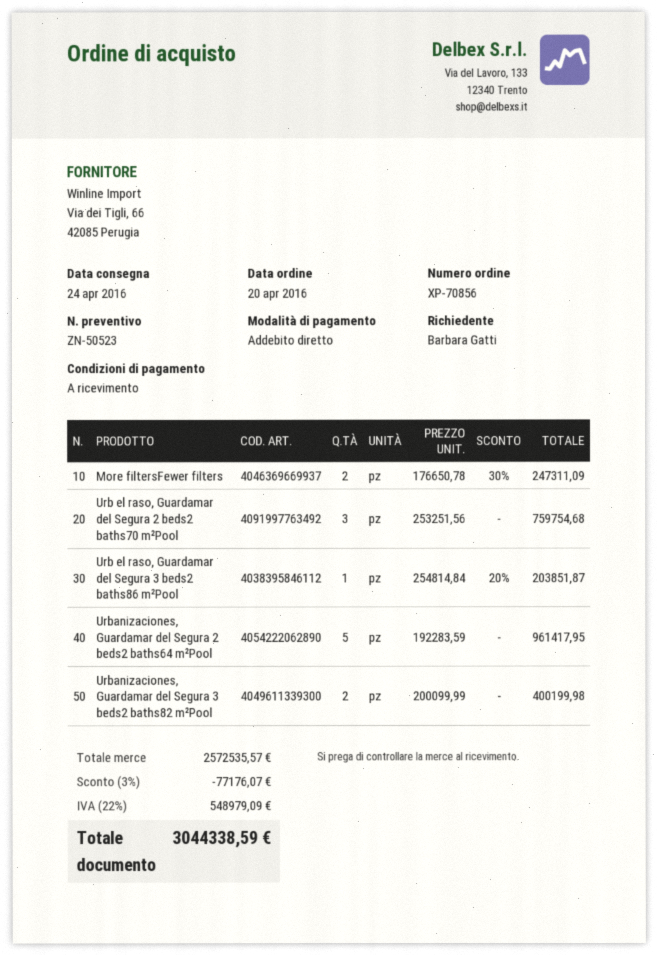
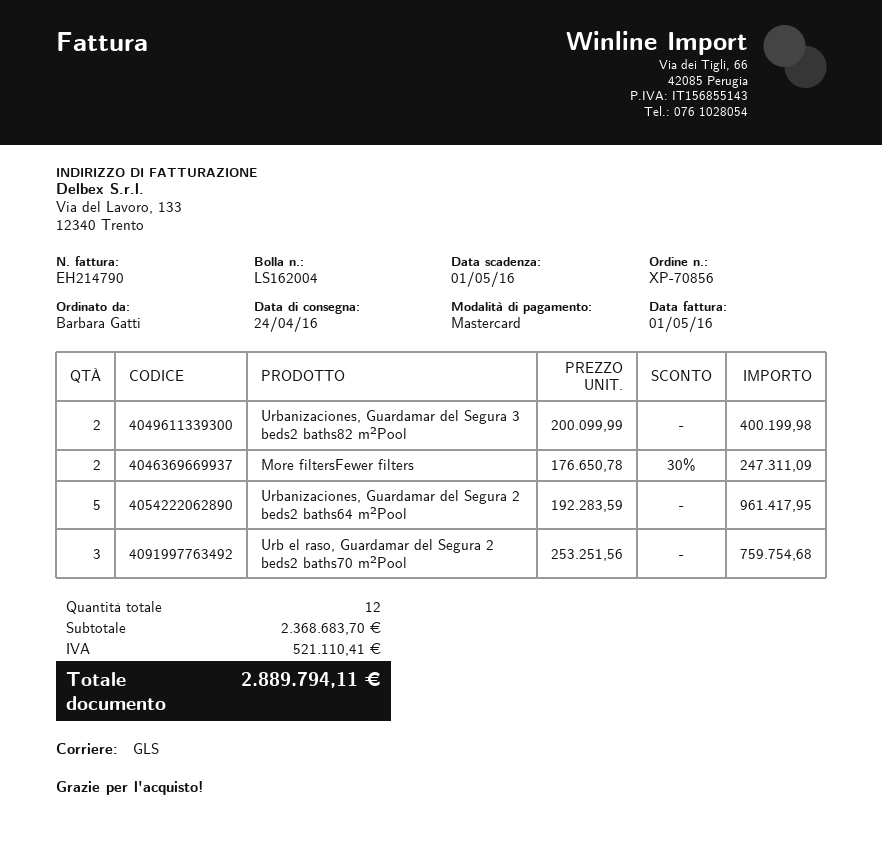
payment method: direct debit -> Mastercard
Urb el raso, Guardamar del Segura 3 beds2 baths86 m²Pool: 1 x 254814.84 - 20% = 203851.87 -> none
subtotal: 2572535.57 -> 2368683.70
discount: 3% = 77176.07 -> none
tax: 548979.09 -> 521110.41
total: 3044338.59 -> 2889794.11

